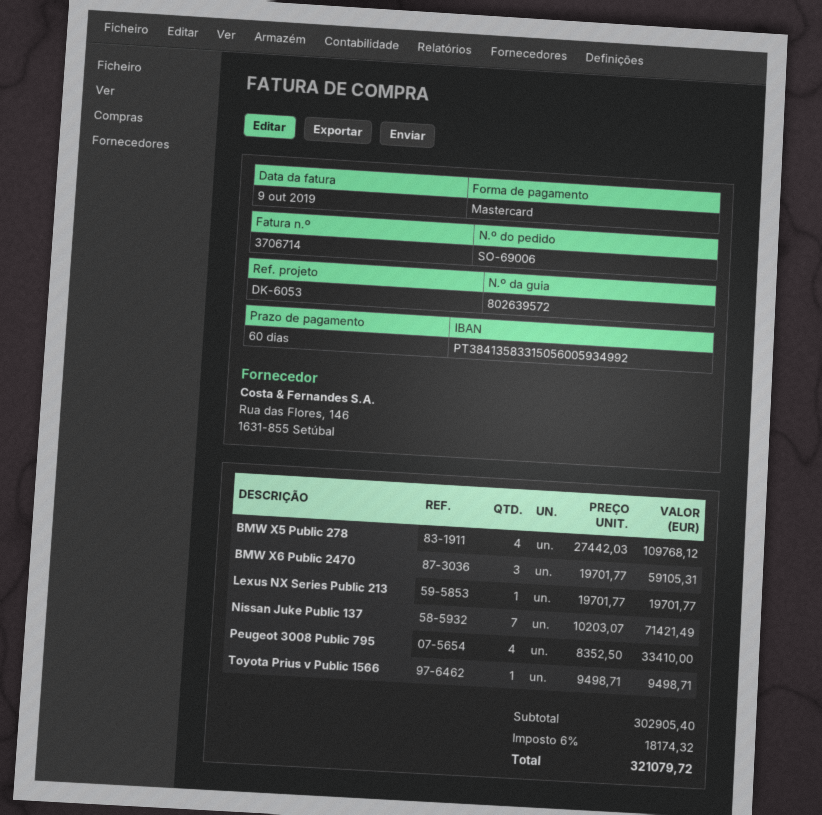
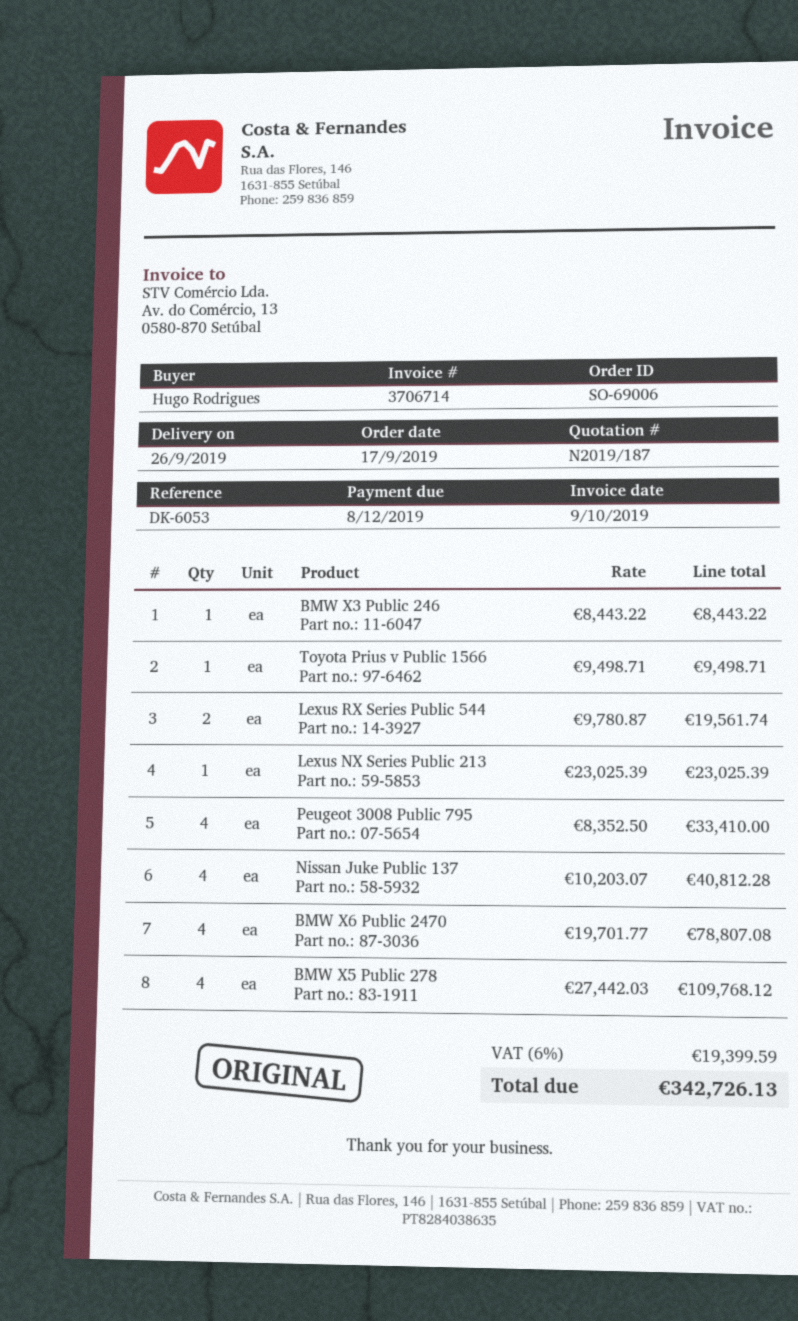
BMW X6 Public 2470: 3 x 19701.77 = 59105.31 -> 4 x 19701.77 = 78807.08
Lexus NX Series Public 213: 1 x 19701.77 = 19701.77 -> 1 x 23025.39 = 23025.39
Nissan Juke Public 137: 7 x 10203.07 = 71421.49 -> 4 x 10203.07 = 40812.28
BMW X3 Public 246: none -> 1 x 8443.22 = 8443.22
Lexus RX Series Public 544: none -> 2 x 9780.87 = 19561.74
tax: 6% = 18174.32 -> 6% = 19399.59
total: 321079.72 -> 342726.13

